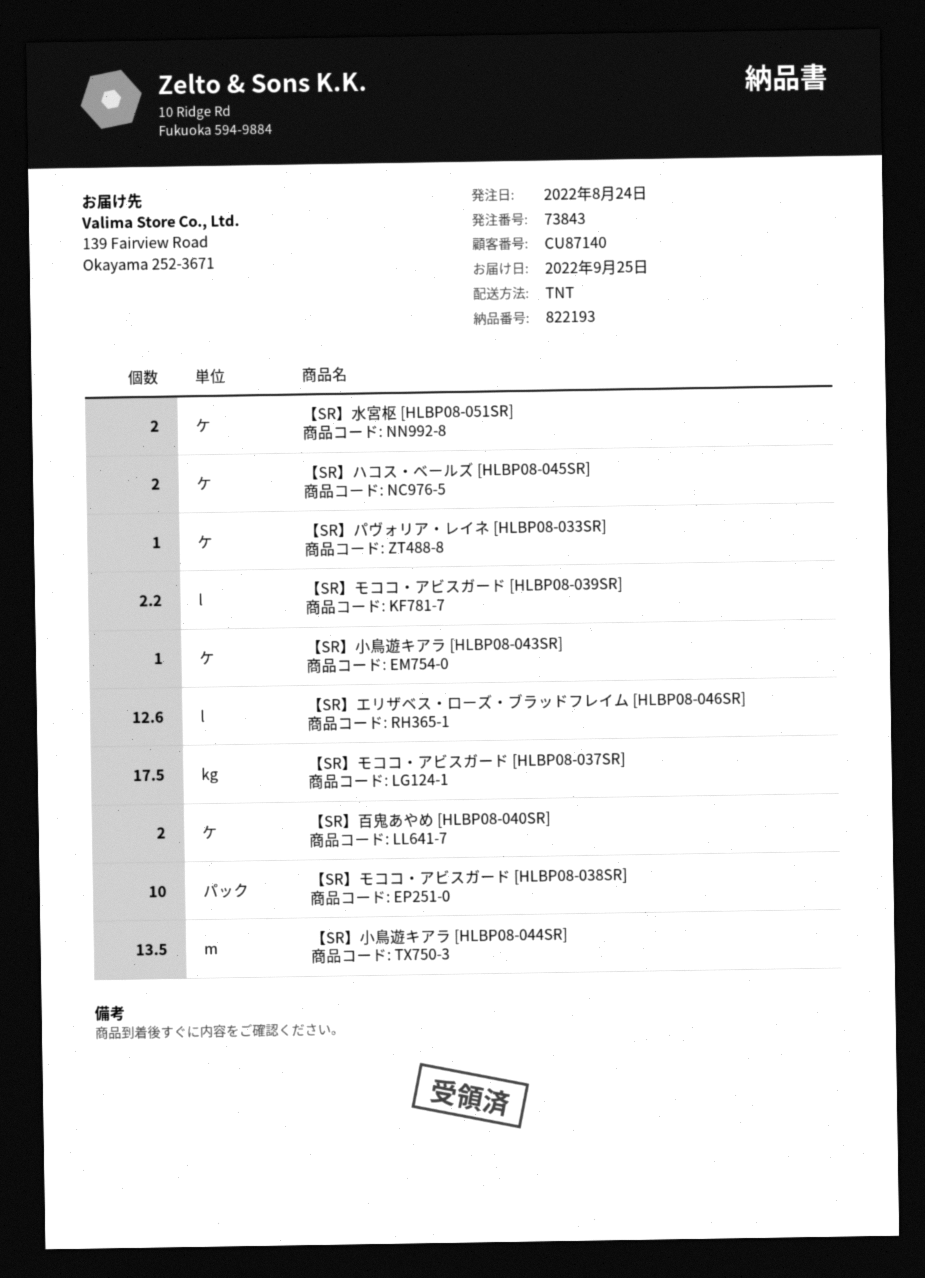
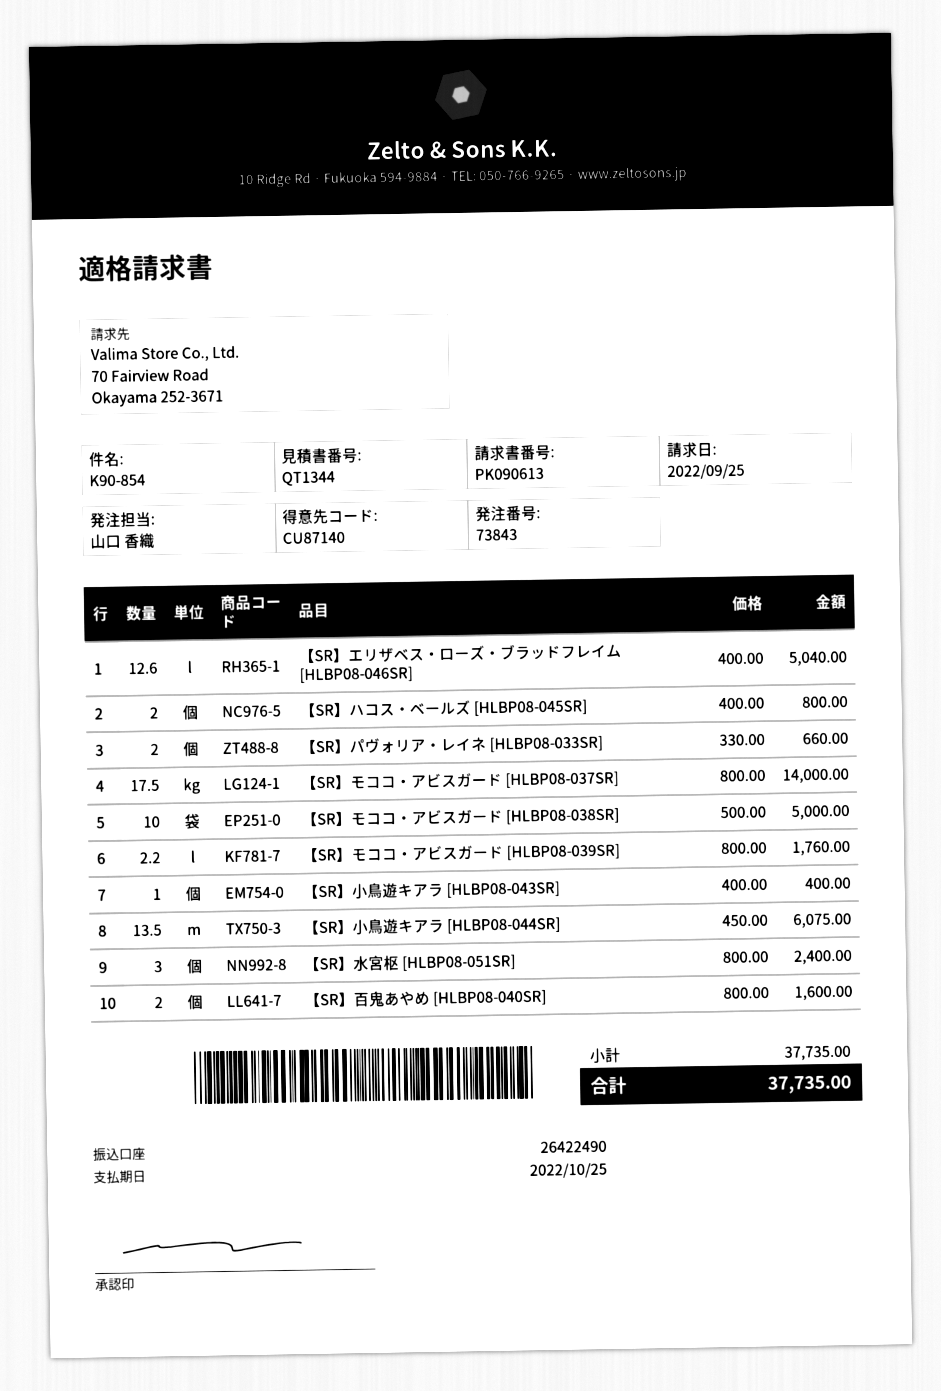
【SR】水宮枢 [HLBP08-051SR]: 2 -> 3
【SR】パヴォリア・レイネ [HLBP08-033SR]: 1 -> 2

